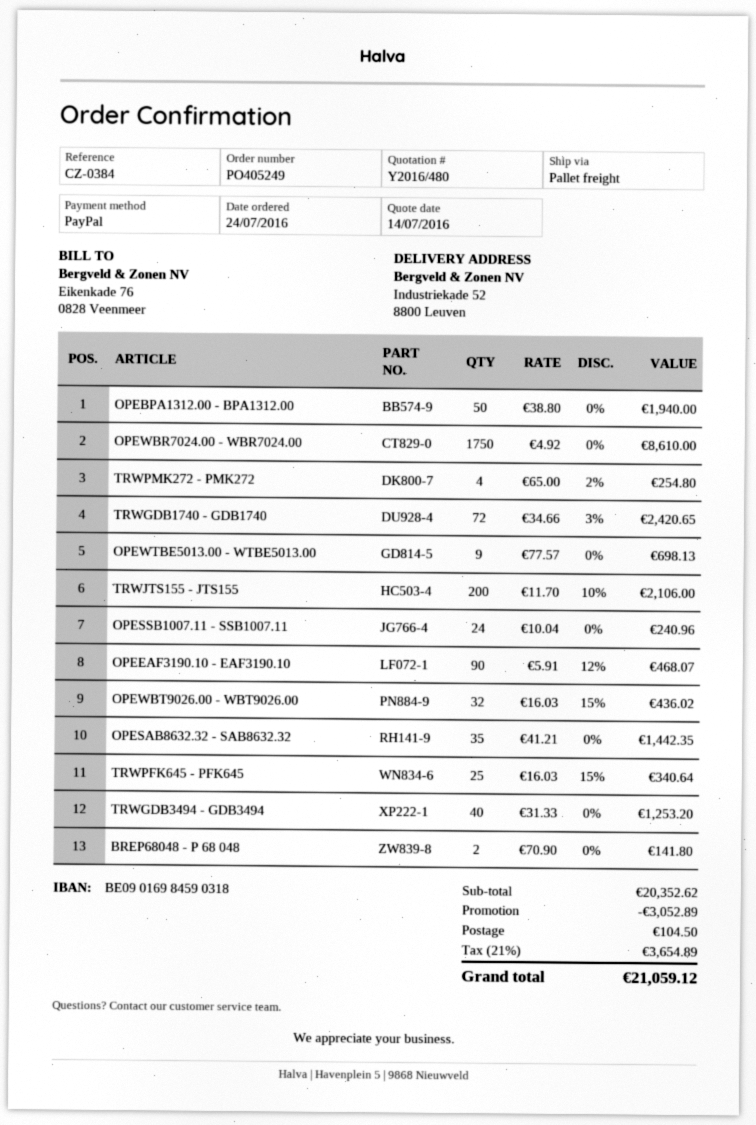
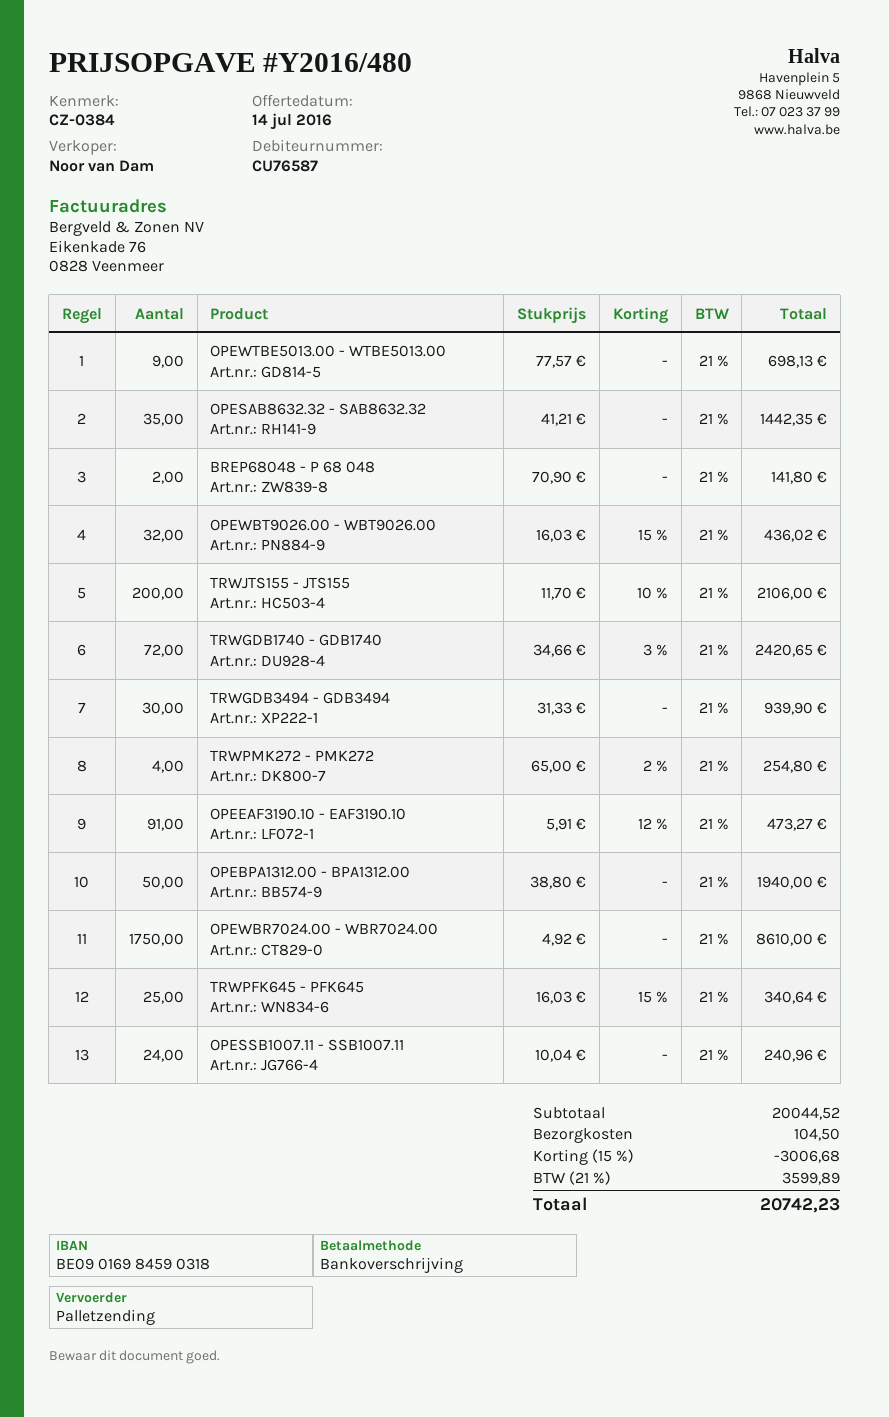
payment method: PayPal -> bank transfer
OPEEAF3190.10 - EAF3190.10: 90 x 5.91 - 12% = 468.07 -> 91 x 5.91 - 12% = 473.27
TRWGDB3494 - GDB3494: 40 x 31.33 = 1253.20 -> 30 x 31.33 = 939.90
subtotal: 20352.62 -> 20044.52
discount: 3052.89 -> 3006.68
tax: 21% = 3654.89 -> 21% = 3599.89
total: 21059.12 -> 20742.23

